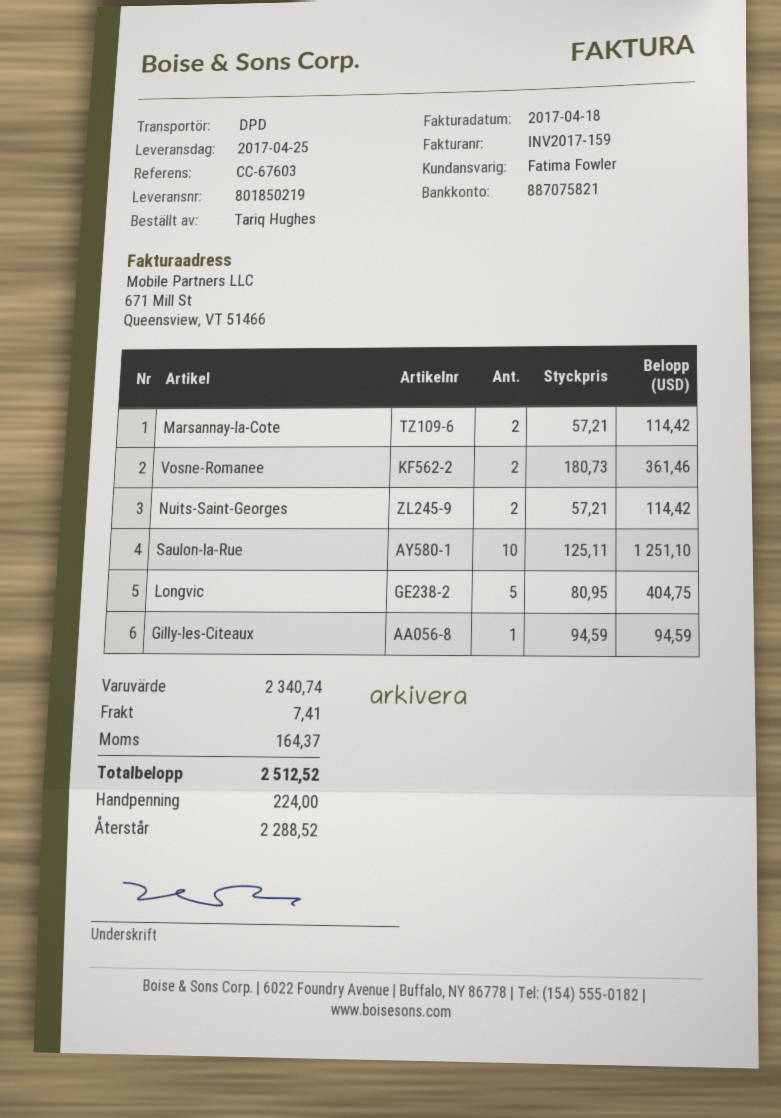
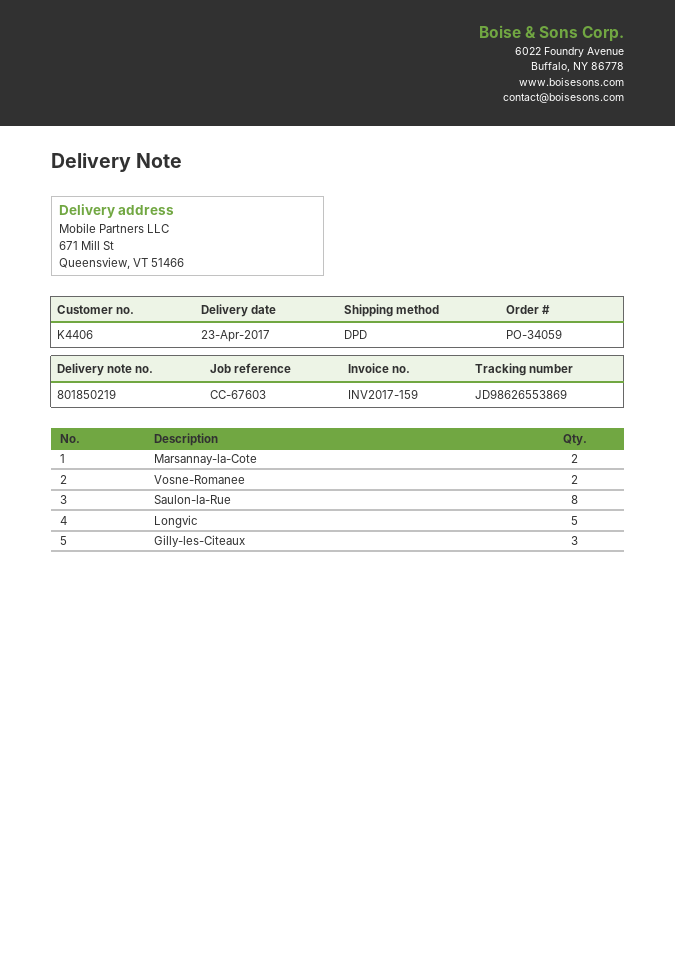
delivery date: 2017-04-25 -> 2017-04-23
Nuits-Saint-Georges: 2 -> none
Saulon-la-Rue: 10 -> 8
Gilly-les-Citeaux: 1 -> 3

